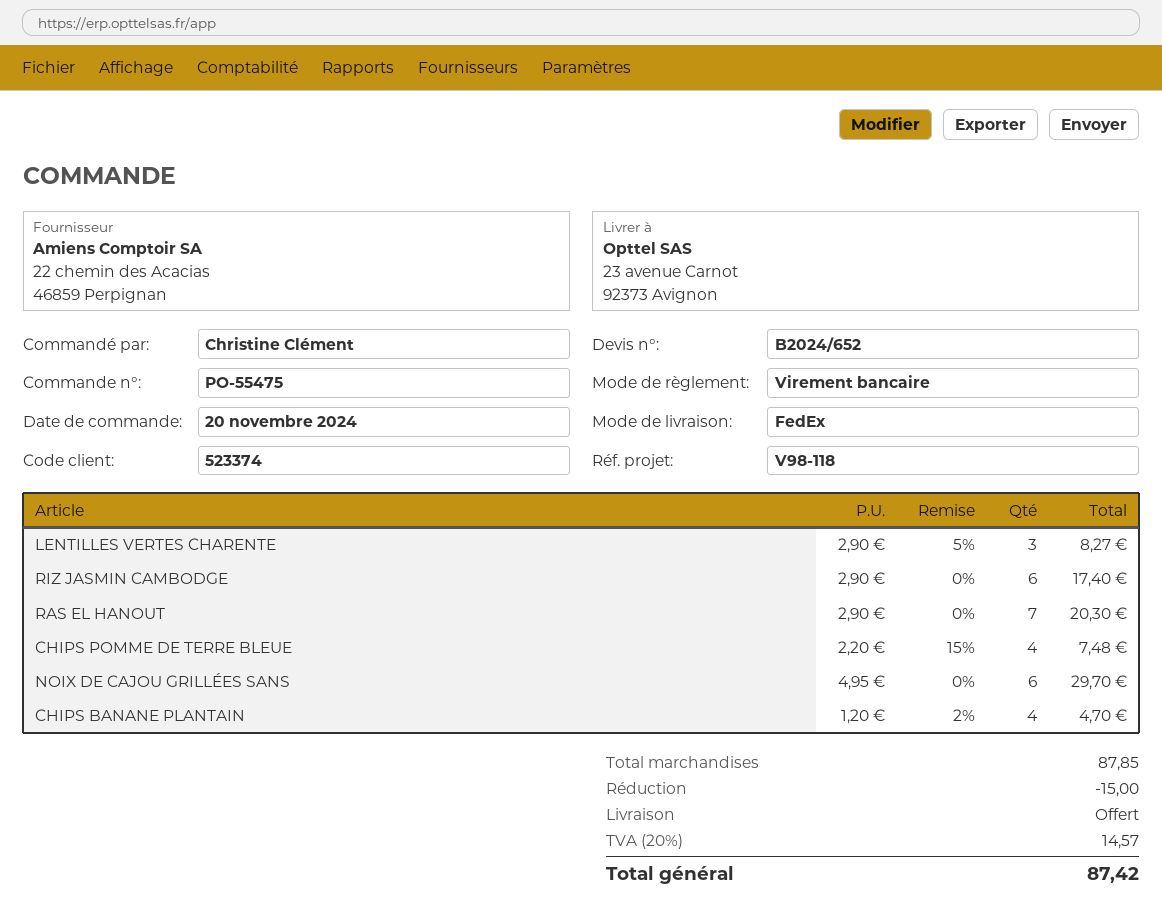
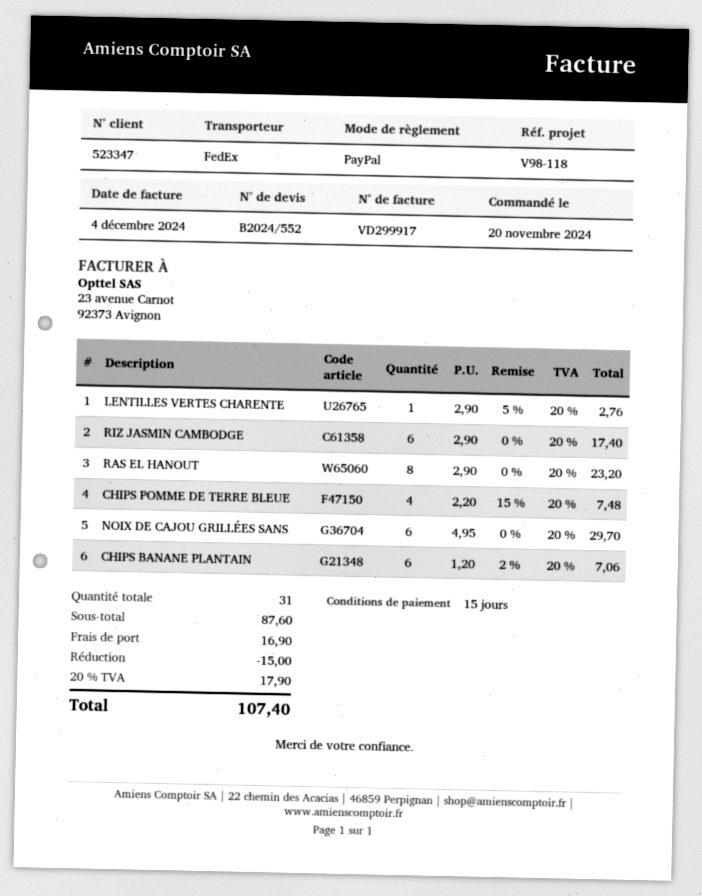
quote number: B2024/652 -> B2024/552
customer number: 523374 -> 523347
payment method: bank transfer -> PayPal
LENTILLES VERTES CHARENTE: 3 x 2.90 - 5% = 8.27 -> 1 x 2.90 - 5% = 2.76
RAS EL HANOUT: 7 x 2.90 = 20.30 -> 8 x 2.90 = 23.20
CHIPS BANANE PLANTAIN: 4 x 1.20 - 2% = 4.70 -> 6 x 1.20 - 2% = 7.06
subtotal: 87.85 -> 87.60
shipping: 0.00 -> 16.90
tax: 20% = 14.57 -> 20% = 17.90
total: 87.42 -> 107.40

